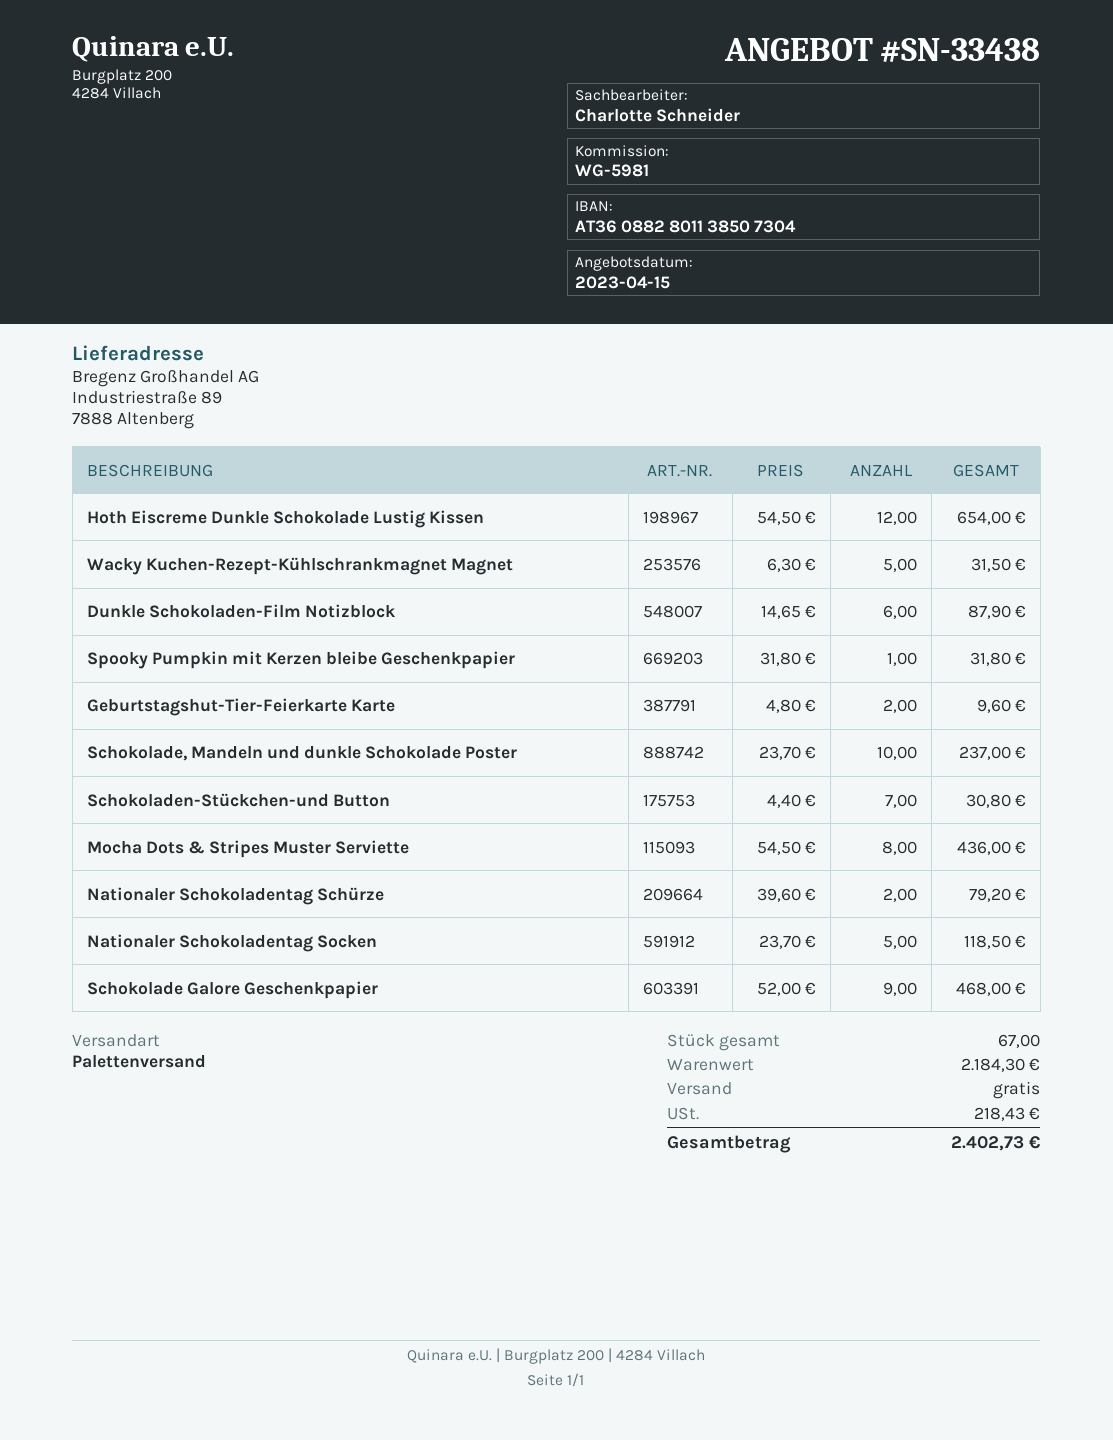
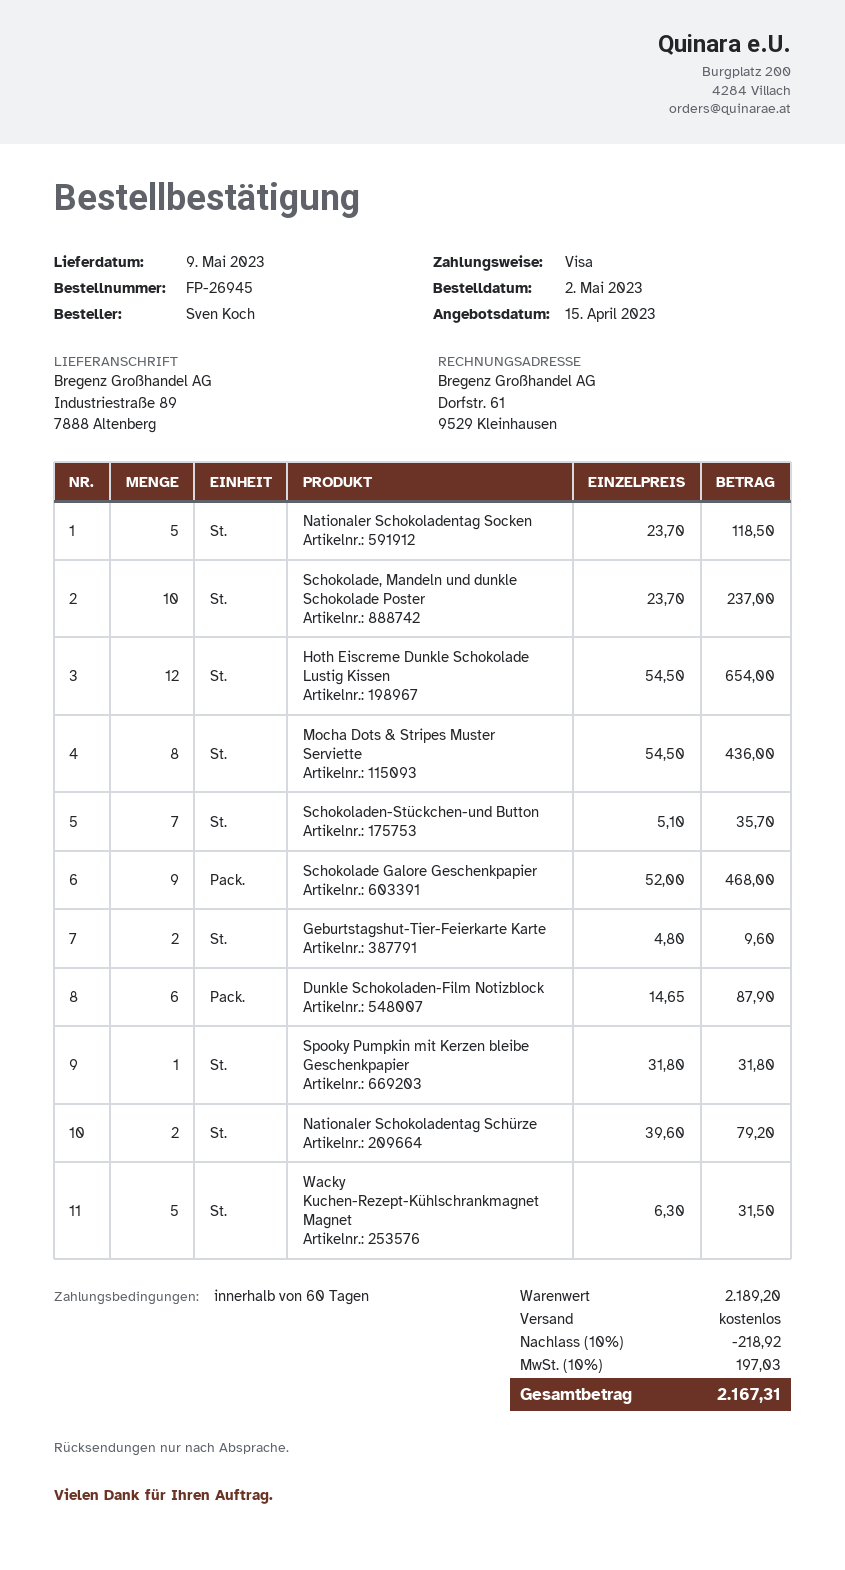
Schokoladen-Stückchen-und Button: 7 x 4.40 = 30.80 -> 7 x 5.10 = 35.70
subtotal: 2184.30 -> 2189.20
discount: none -> 10% = 218.92
tax: 218.43 -> 197.03
total: 2402.73 -> 2167.31

